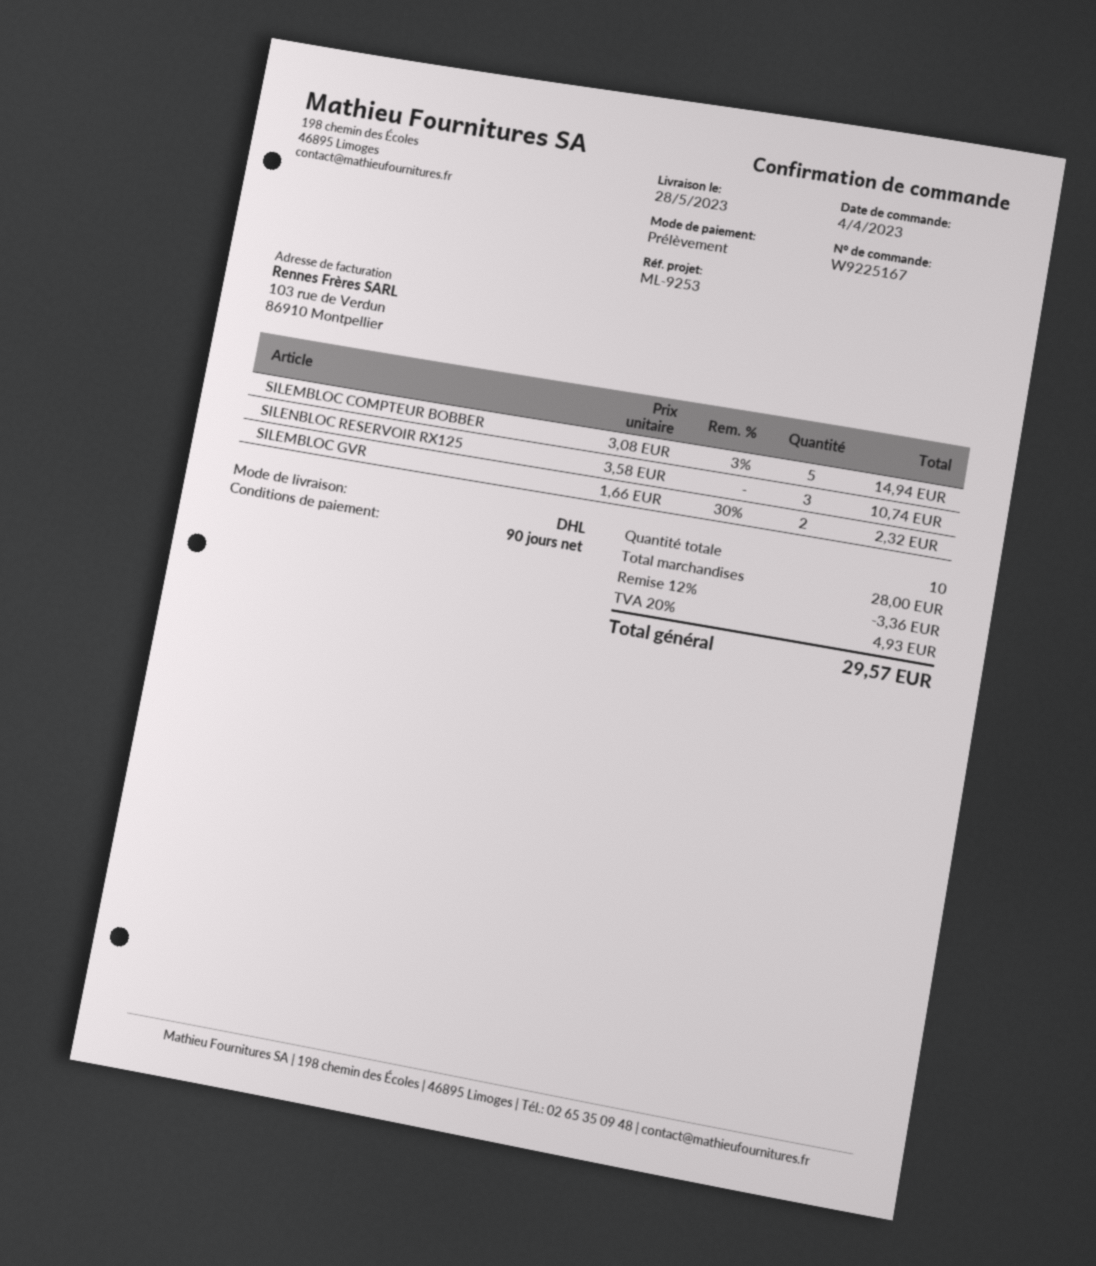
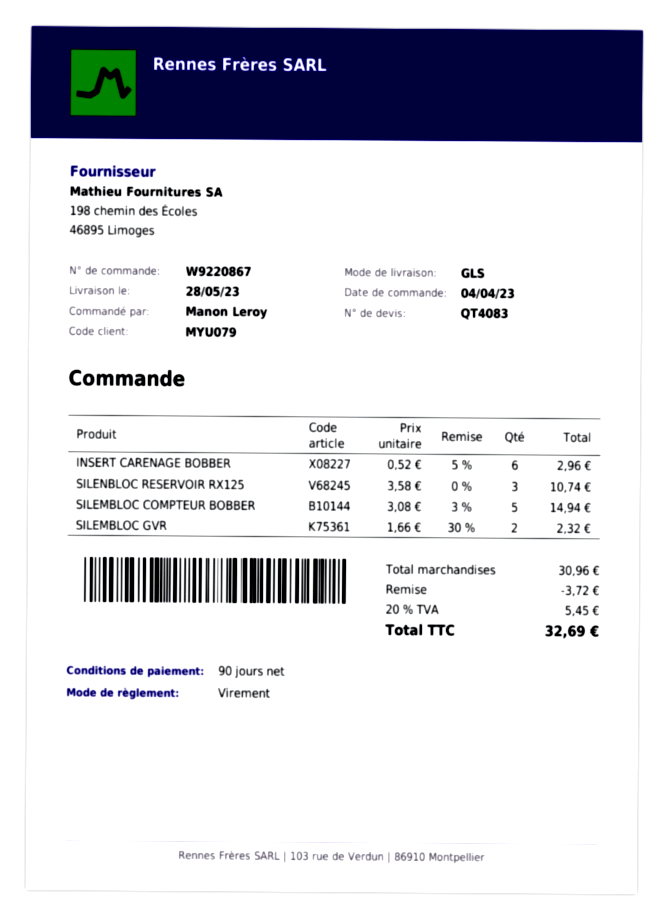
order number: W9225167 -> W9220867
payment method: direct debit -> bank transfer
shipping method: DHL -> GLS
INSERT CARENAGE BOBBER: none -> 6 x 0.52 - 5% = 2.96
subtotal: 28.00 -> 30.96
discount: 3.36 -> 3.72
tax: 20% = 4.93 -> 20% = 5.45
total: 29.57 -> 32.69

